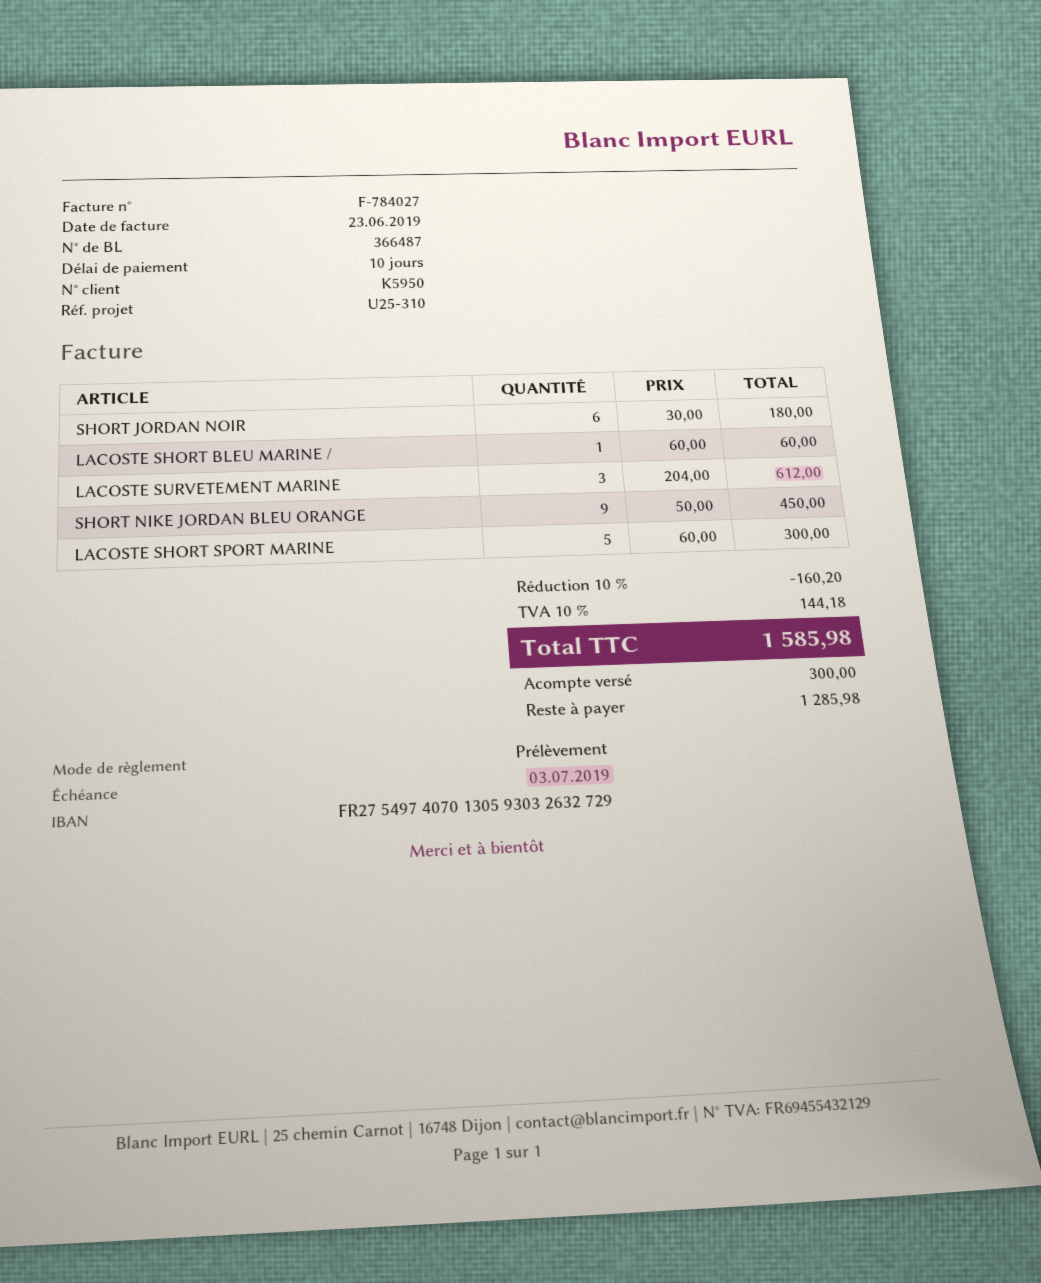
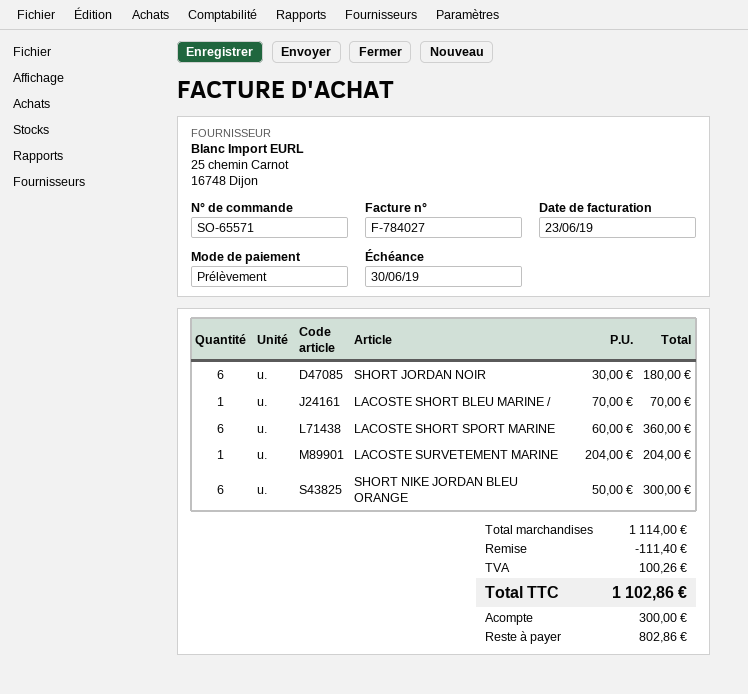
due date: 2019-07-03 -> 2019-06-30
LACOSTE SHORT BLEU MARINE /: 1 x 60.00 = 60.00 -> 1 x 70.00 = 70.00
LACOSTE SURVETEMENT MARINE: 3 x 204.00 = 612.00 -> 1 x 204.00 = 204.00
SHORT NIKE JORDAN BLEU ORANGE: 9 x 50.00 = 450.00 -> 6 x 50.00 = 300.00
LACOSTE SHORT SPORT MARINE: 5 x 60.00 = 300.00 -> 6 x 60.00 = 360.00
discount: 160.20 -> 111.40
tax: 144.18 -> 100.26
total: 1585.98 -> 1102.86
balance: 1285.98 -> 802.86

